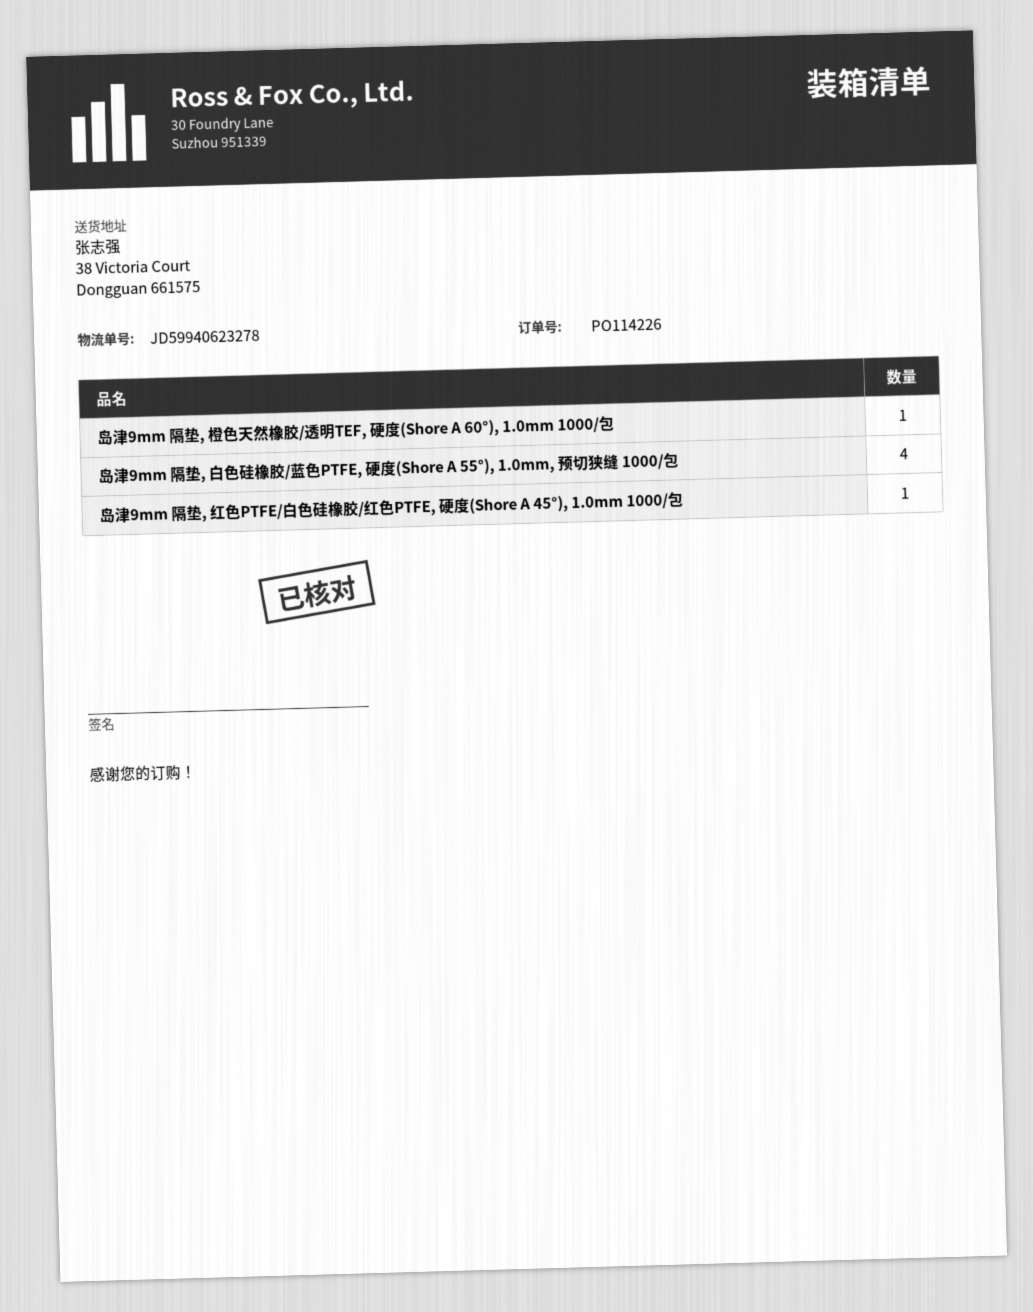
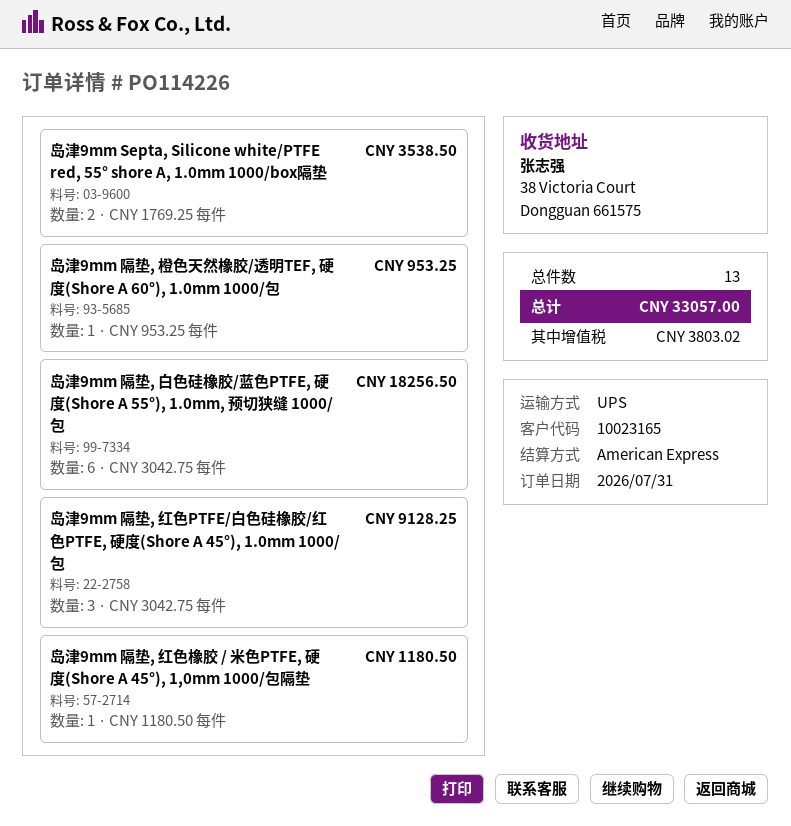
岛津9mm 隔垫, 白色硅橡胶/蓝色PTFE, 硬度(Shore A 55°), 1.0mm, 预切狭缝 1000/包: 4 -> 6
岛津9mm 隔垫, 红色PTFE/白色硅橡胶/红色PTFE, 硬度(Shore A 45°), 1.0mm 1000/包: 1 -> 3
岛津9mm Septa, Silicone white/PTFE red, 55° shore A, 1.0mm 1000/box隔垫: none -> 2
岛津9mm 隔垫, 红色橡胶 / 米色PTFE, 硬度(Shore A 45°), 1,0mm 1000/包隔垫: none -> 1

